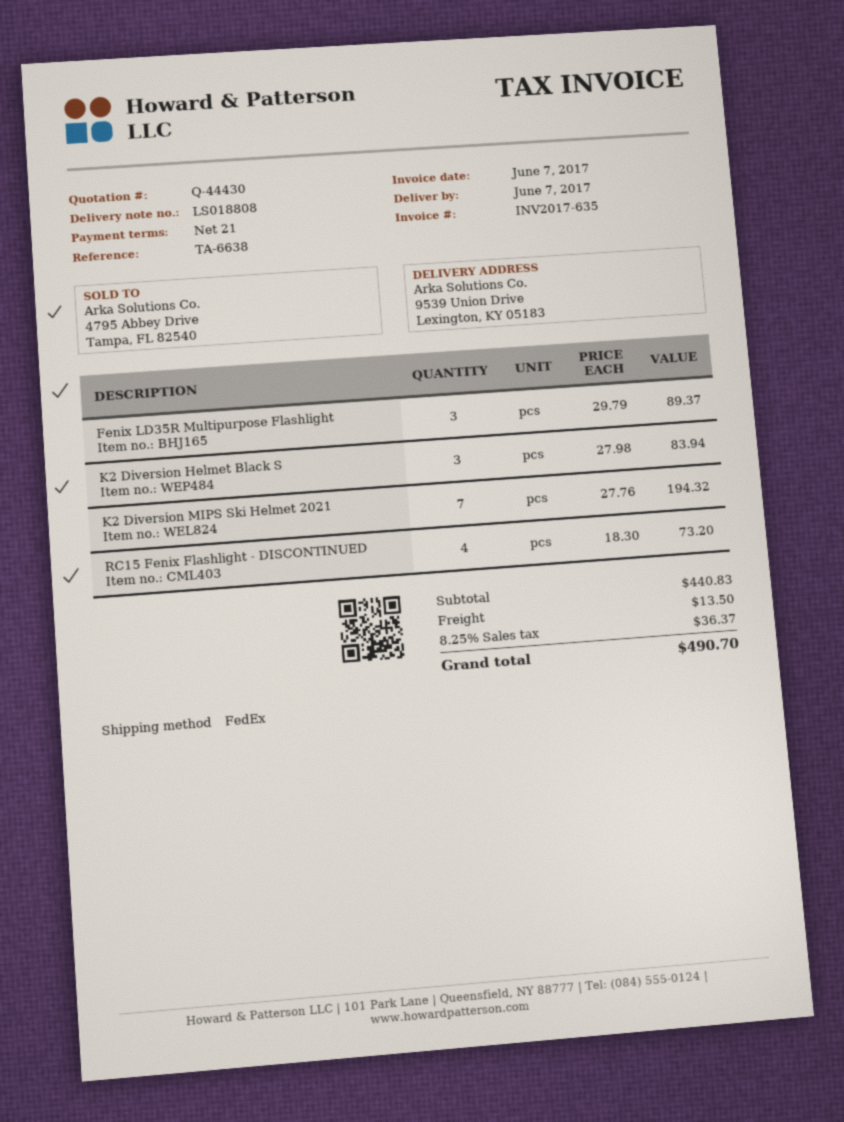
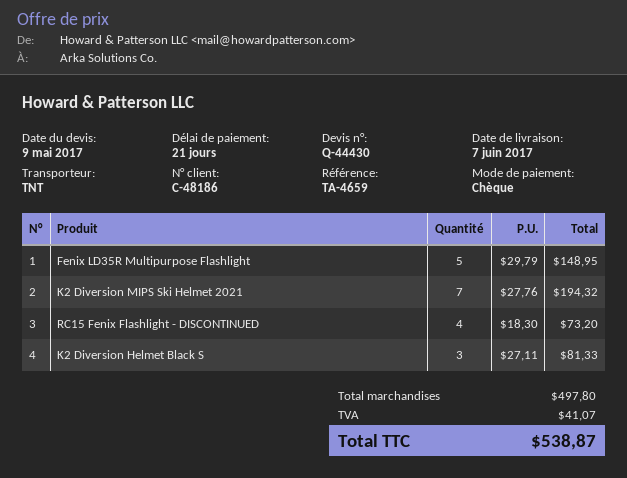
reference: TA-6638 -> TA-4659
shipping method: FedEx -> TNT
Fenix LD35R Multipurpose Flashlight: 3 x 29.79 = 89.37 -> 5 x 29.79 = 148.95
K2 Diversion Helmet Black S: 3 x 27.98 = 83.94 -> 3 x 27.11 = 81.33
subtotal: 440.83 -> 497.80
shipping: 13.50 -> none
tax: 36.37 -> 41.07
total: 490.70 -> 538.87

